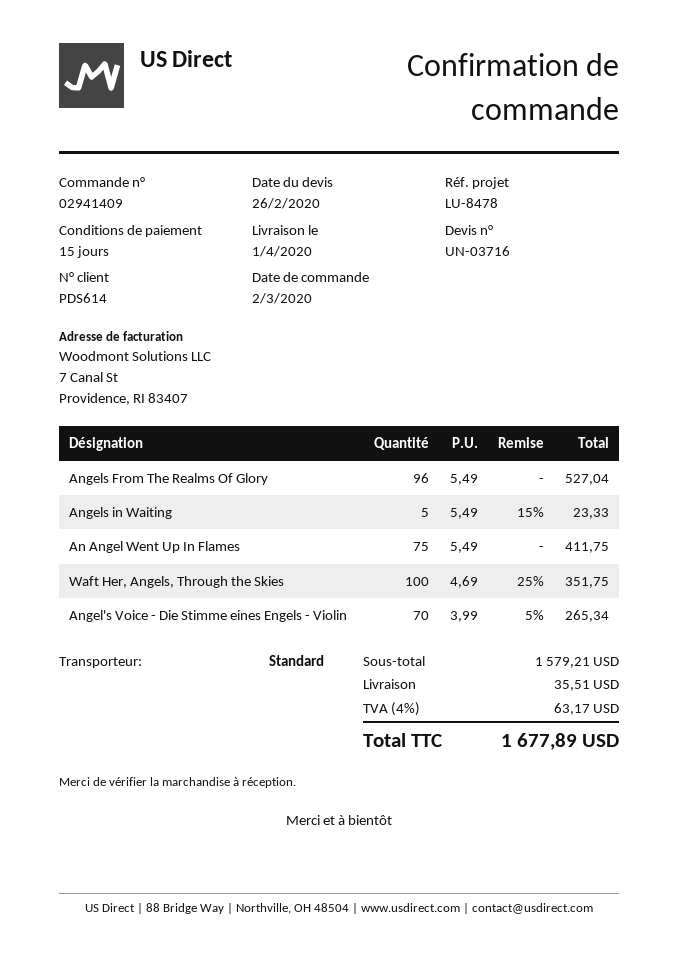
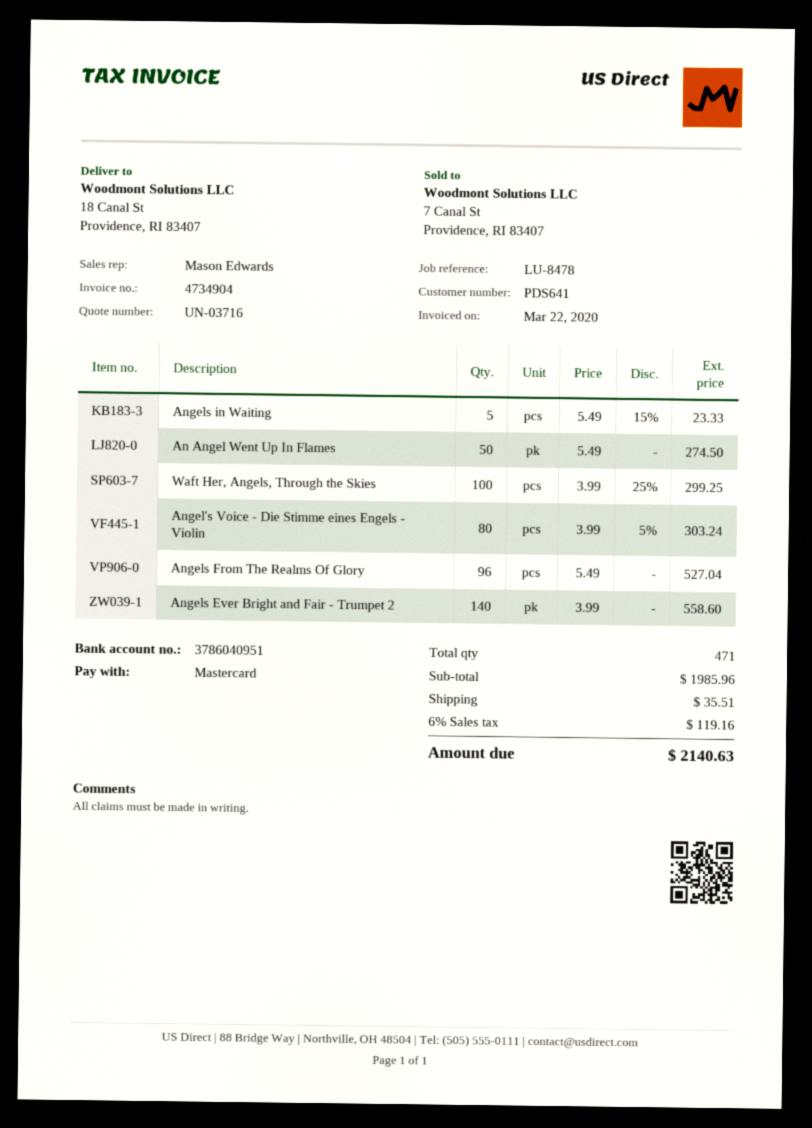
customer number: PDS614 -> PDS641
An Angel Went Up In Flames: 75 x 5.49 = 411.75 -> 50 x 5.49 = 274.50
Waft Her, Angels, Through the Skies: 100 x 4.69 - 25% = 351.75 -> 100 x 3.99 - 25% = 299.25
Angel's Voice - Die Stimme eines Engels - Violin: 70 x 3.99 - 5% = 265.34 -> 80 x 3.99 - 5% = 303.24
Angels Ever Bright and Fair - Trumpet 2: none -> 140 x 3.99 = 558.60
subtotal: 1579.21 -> 1985.96
tax: 4% = 63.17 -> 6% = 119.16
total: 1677.89 -> 2140.63

